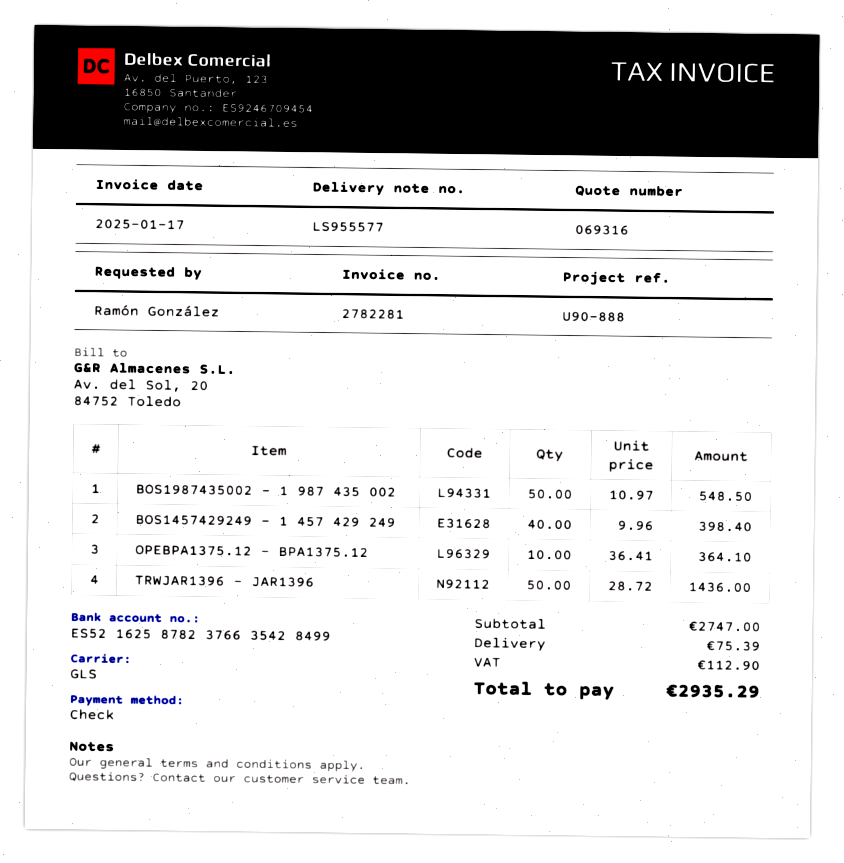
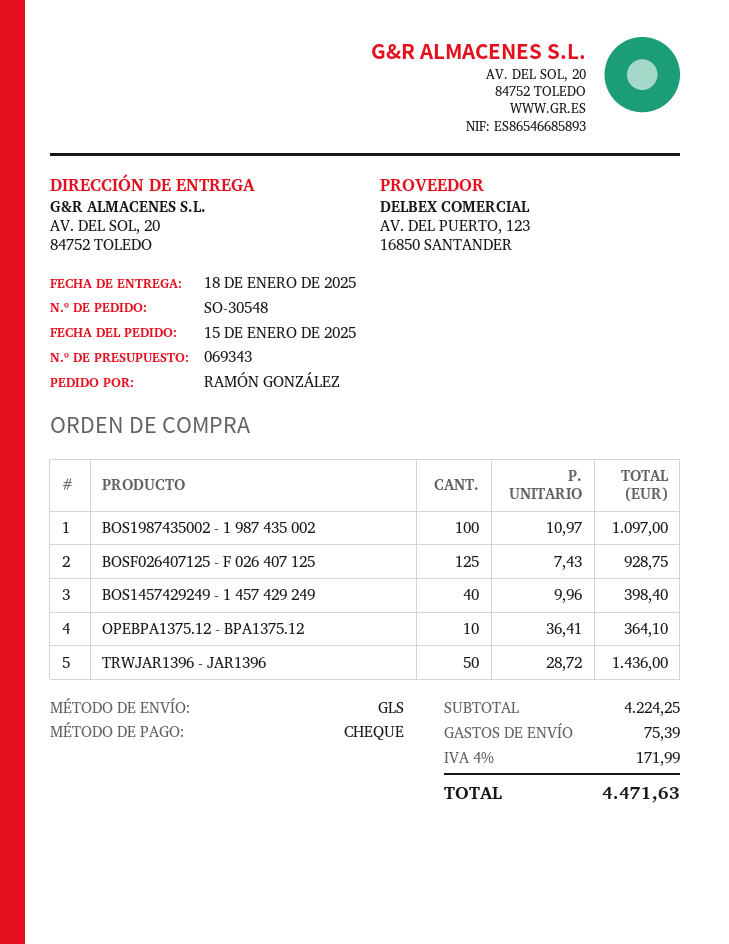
quote number: 069316 -> 069343
BOS1987435002 - 1 987 435 002: 50 x 10.97 = 548.50 -> 100 x 10.97 = 1097.00
BOSF026407125 - F 026 407 125: none -> 125 x 7.43 = 928.75
subtotal: 2747.00 -> 4224.25
tax: 112.90 -> 171.99
total: 2935.29 -> 4471.63

